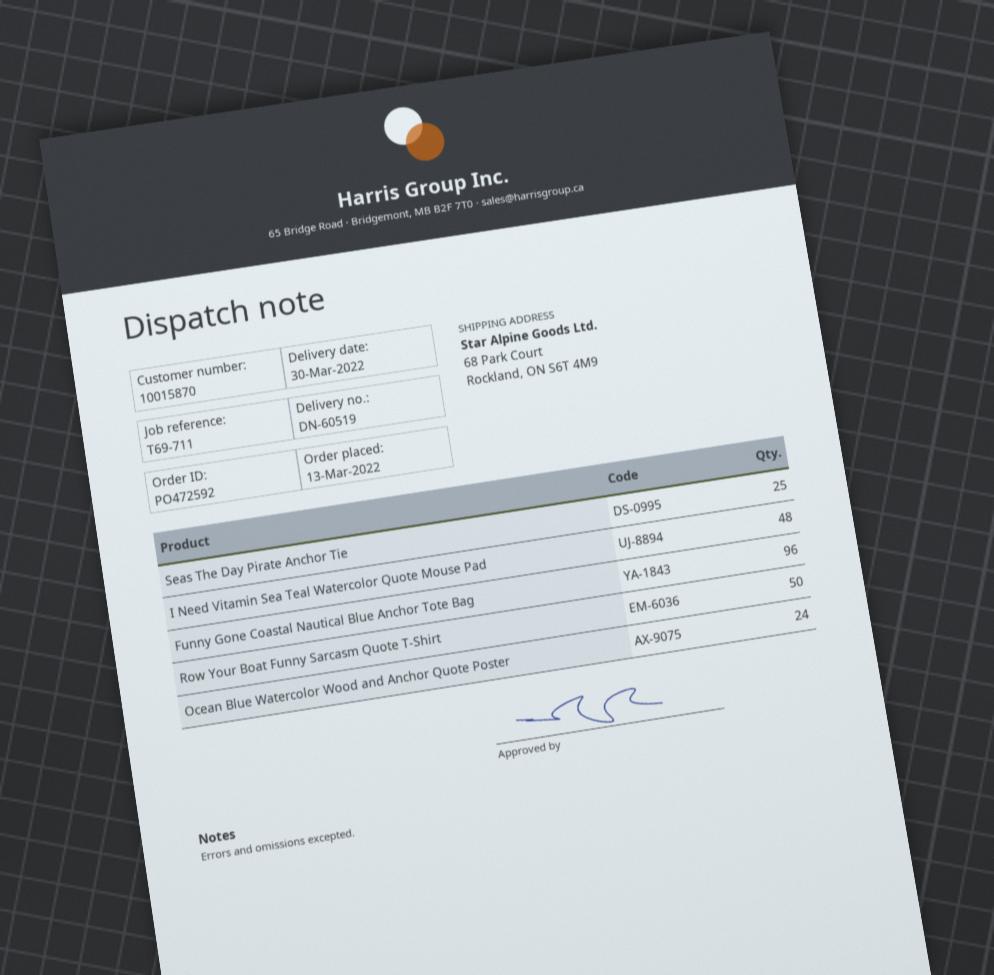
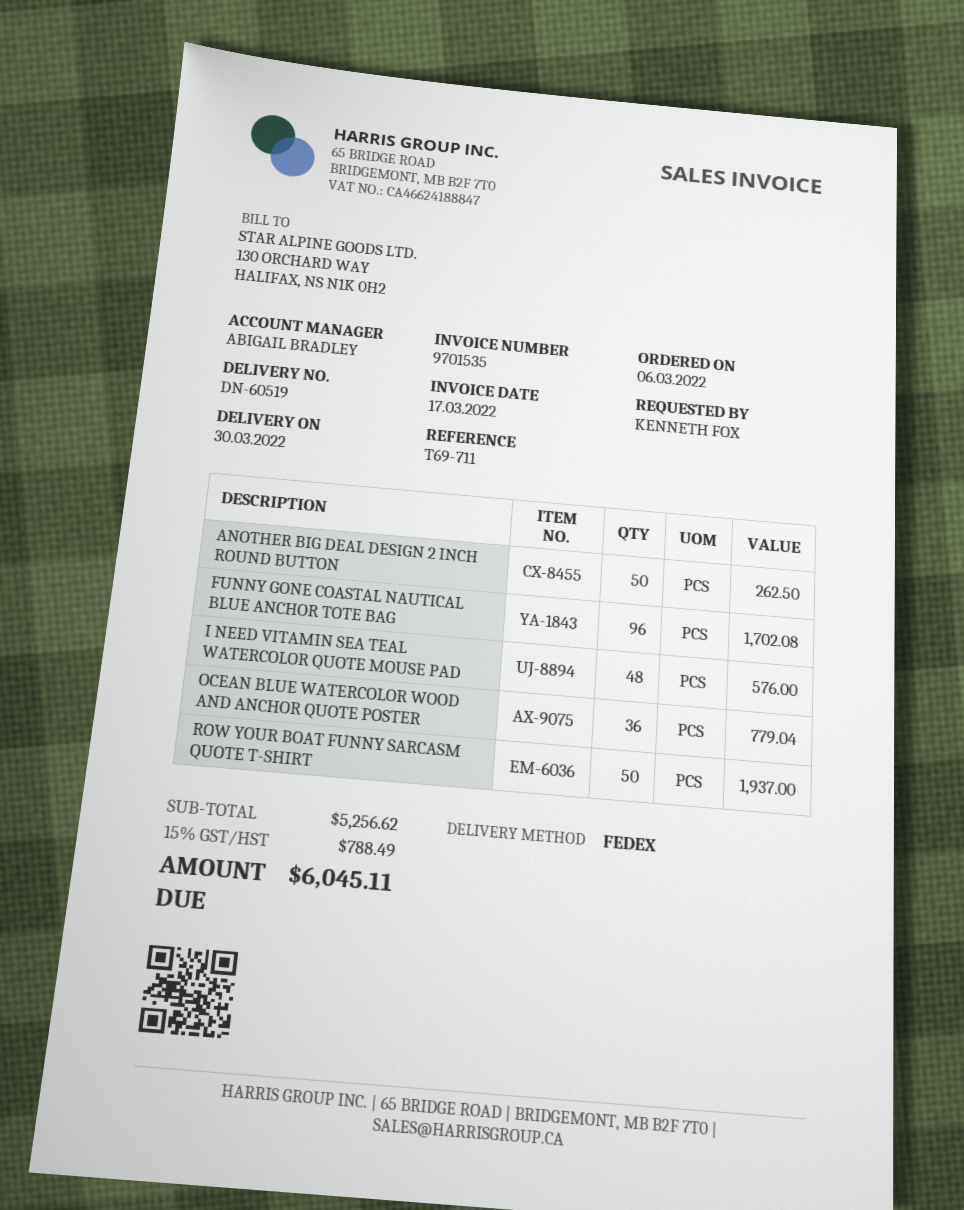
order date: 2022-03-13 -> 2022-03-06
Seas The Day Pirate Anchor Tie: 25 -> none
Ocean Blue Watercolor Wood and Anchor Quote Poster: 24 -> 36
ANOTHER BIG DEAL DESIGN 2 INCH ROUND BUTTON: none -> 50

